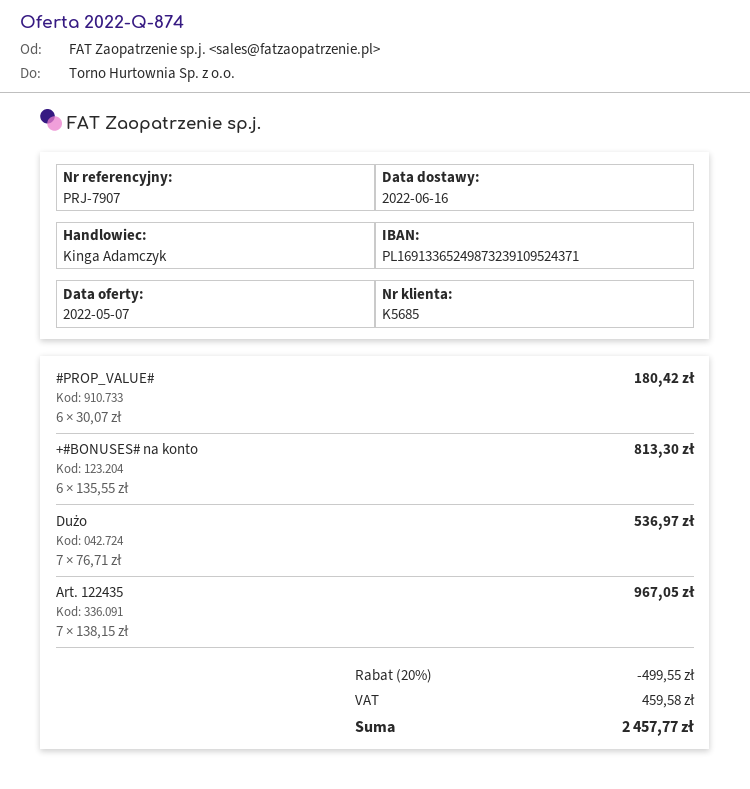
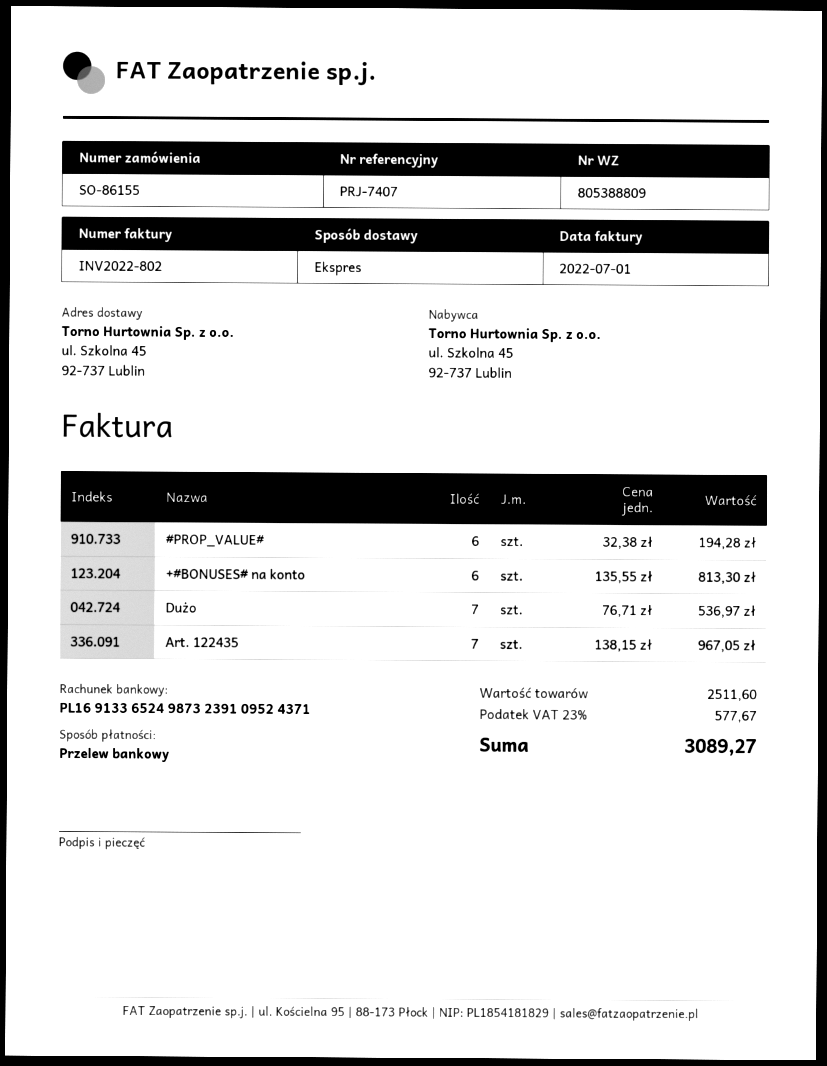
reference: PRJ-7907 -> PRJ-7407
#PROP_VALUE#: 6 x 30.07 = 180.42 -> 6 x 32.38 = 194.28
discount: 20% = 499.55 -> none
tax: 459.58 -> 577.67
total: 2457.77 -> 3089.27

